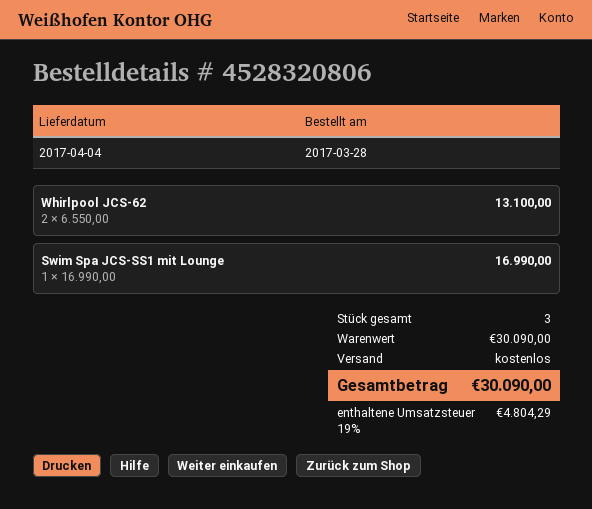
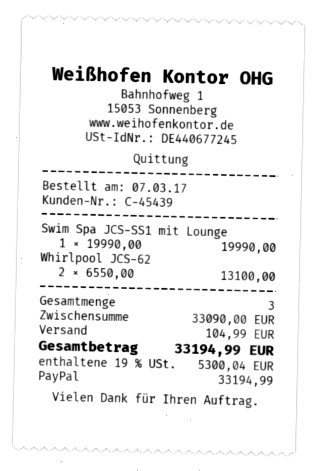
order date: 2017-03-28 -> 2017-03-07
Swim Spa JCS-SS1 mit Lounge: 1 x 16990.00 = 16990.00 -> 1 x 19990.00 = 19990.00
subtotal: 30090.00 -> 33090.00
shipping: 0.00 -> 104.99
tax: 19% = 4804.29 -> 19% = 5300.04
total: 30090.00 -> 33194.99

